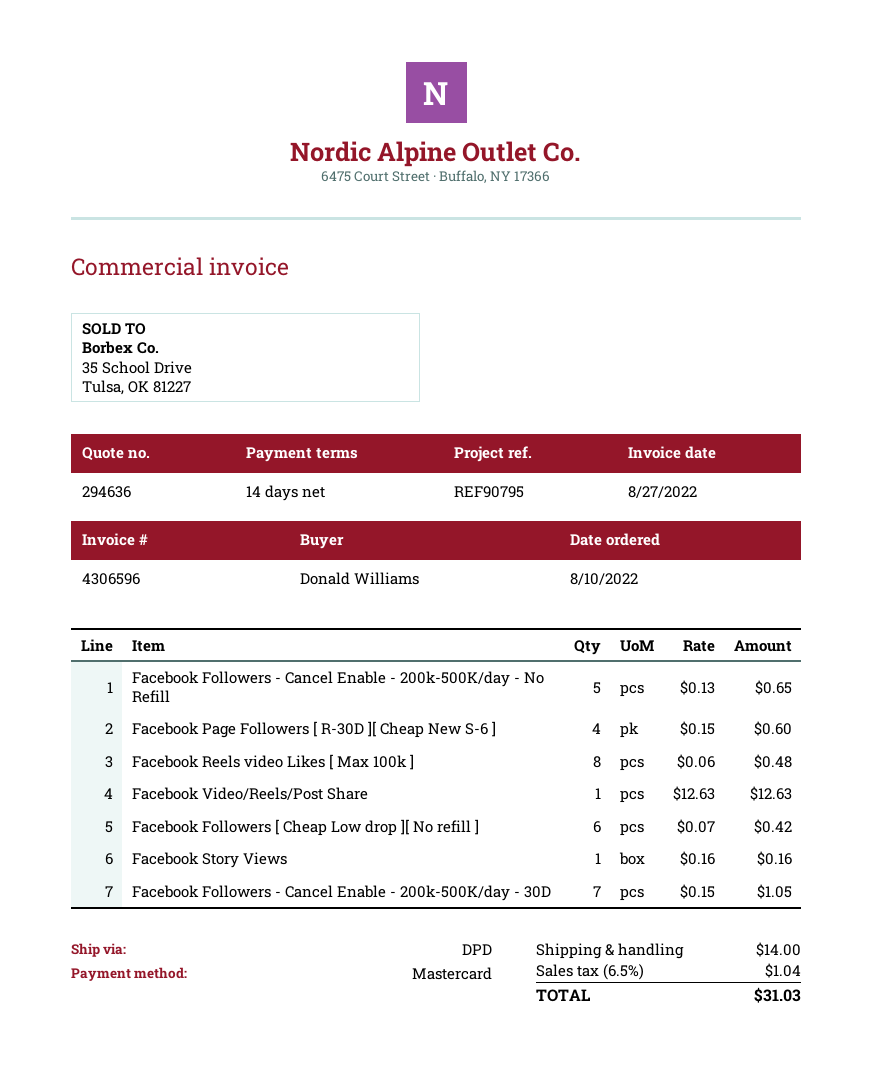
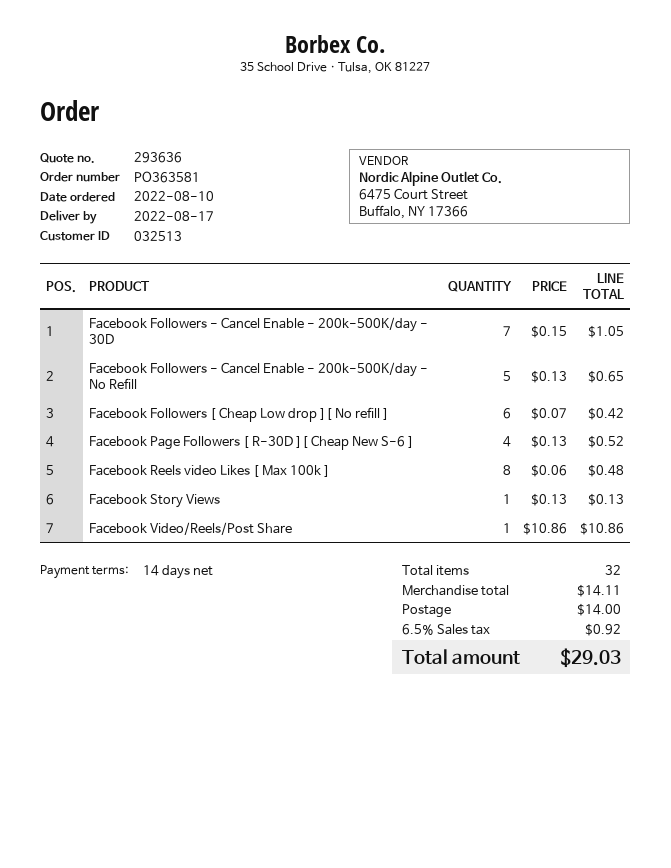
quote number: 294636 -> 293636
Facebook Page Followers [ R-30D ][ Cheap New S-6 ]: 4 x 0.15 = 0.60 -> 4 x 0.13 = 0.52
Facebook Video/Reels/Post Share: 1 x 12.63 = 12.63 -> 1 x 10.86 = 10.86
Facebook Story Views: 1 x 0.16 = 0.16 -> 1 x 0.13 = 0.13
tax: 6.5% = 1.04 -> 6.5% = 0.92
total: 31.03 -> 29.03

